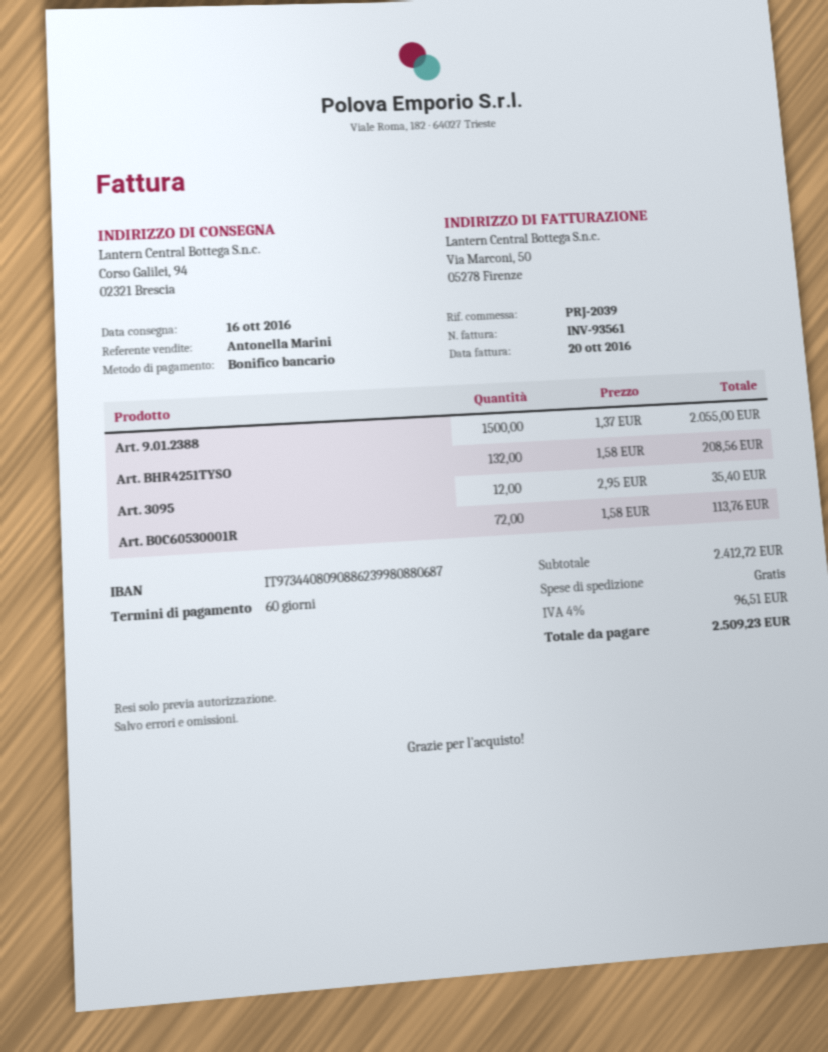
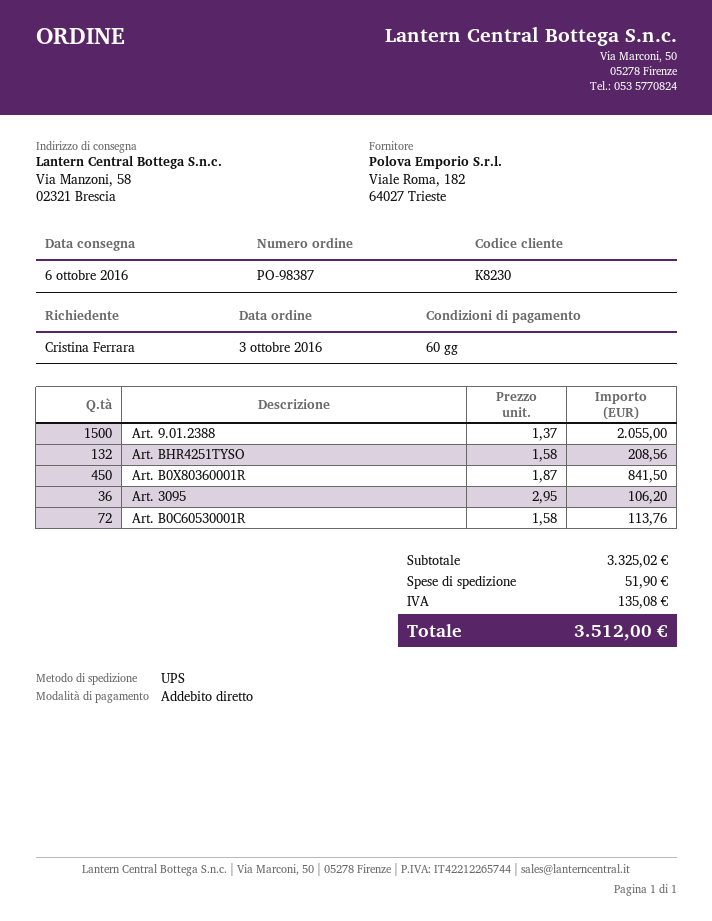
delivery date: 2016-10-16 -> 2016-10-06
payment method: bank transfer -> direct debit
ship to: Corso Galilei, 94, 02321 Brescia -> Via Manzoni, 58, 02321 Brescia
Art. 3095: 12 x 2.95 = 35.40 -> 36 x 2.95 = 106.20
Art. B0X80360001R: none -> 450 x 1.87 = 841.50
subtotal: 2412.72 -> 3325.02
shipping: 0.00 -> 51.90
tax: 96.51 -> 135.08
total: 2509.23 -> 3512.00

